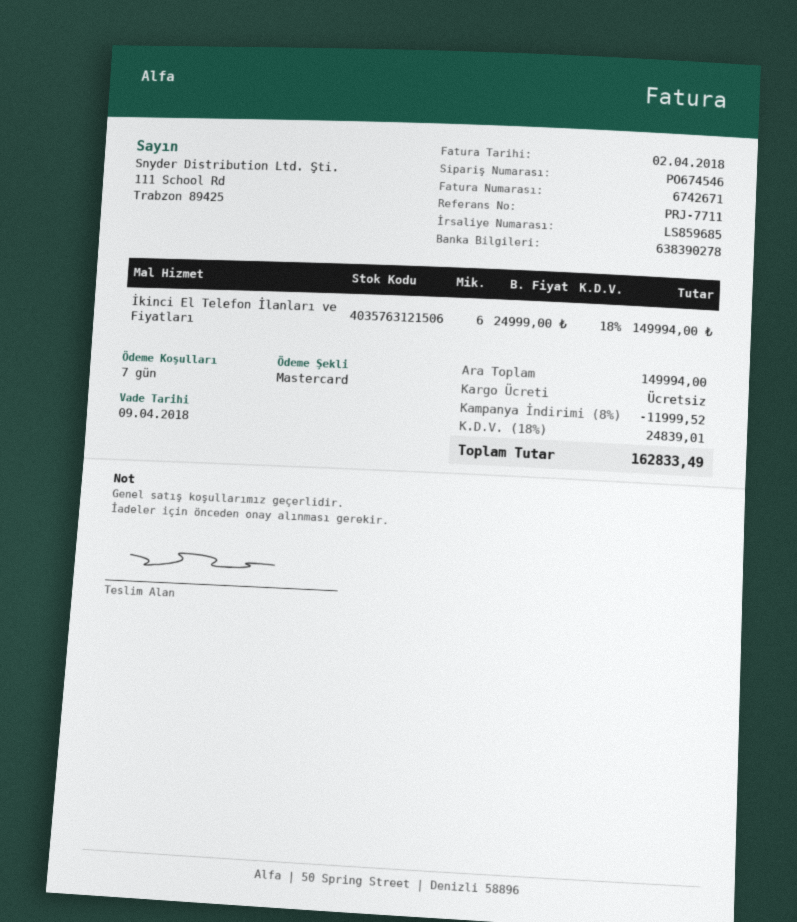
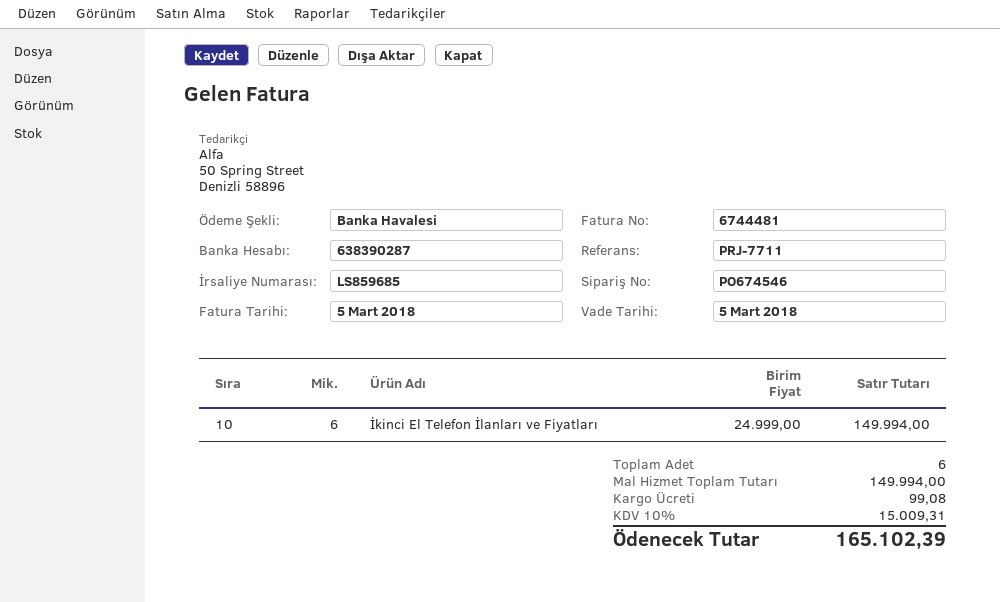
invoice number: 6742671 -> 6744481
invoice date: 2018-04-02 -> 2018-03-05
due date: 2018-04-09 -> 2018-03-05
payment method: Mastercard -> bank transfer
bank account: 638390278 -> 638390287
discount: 8% = 11999.52 -> none
shipping: 0.00 -> 99.08
tax: 18% = 24839.01 -> 10% = 15009.31
total: 162833.49 -> 165102.39

